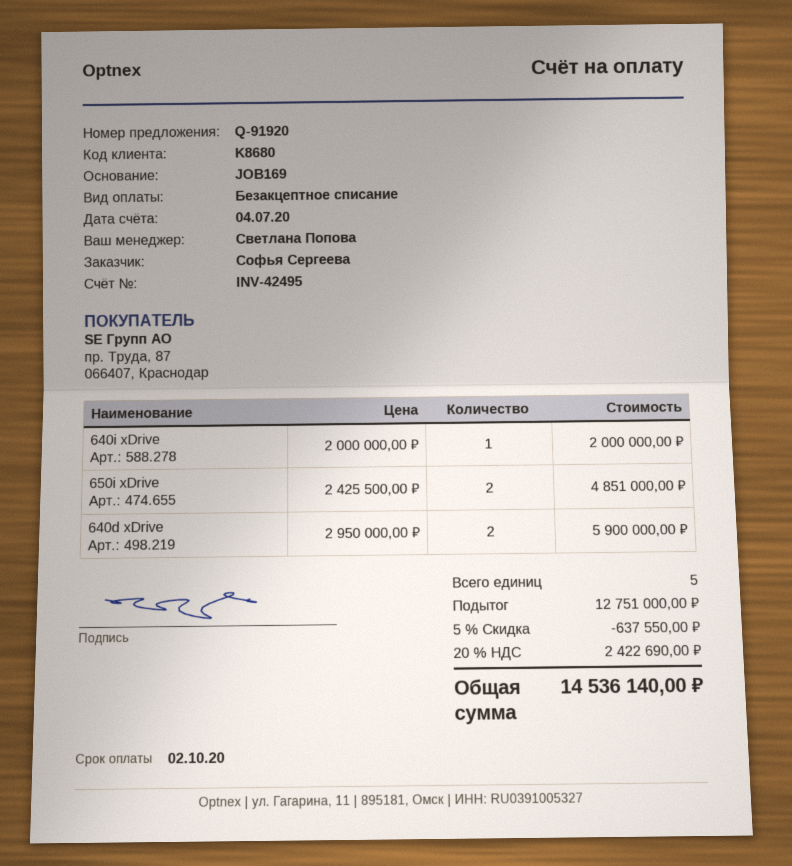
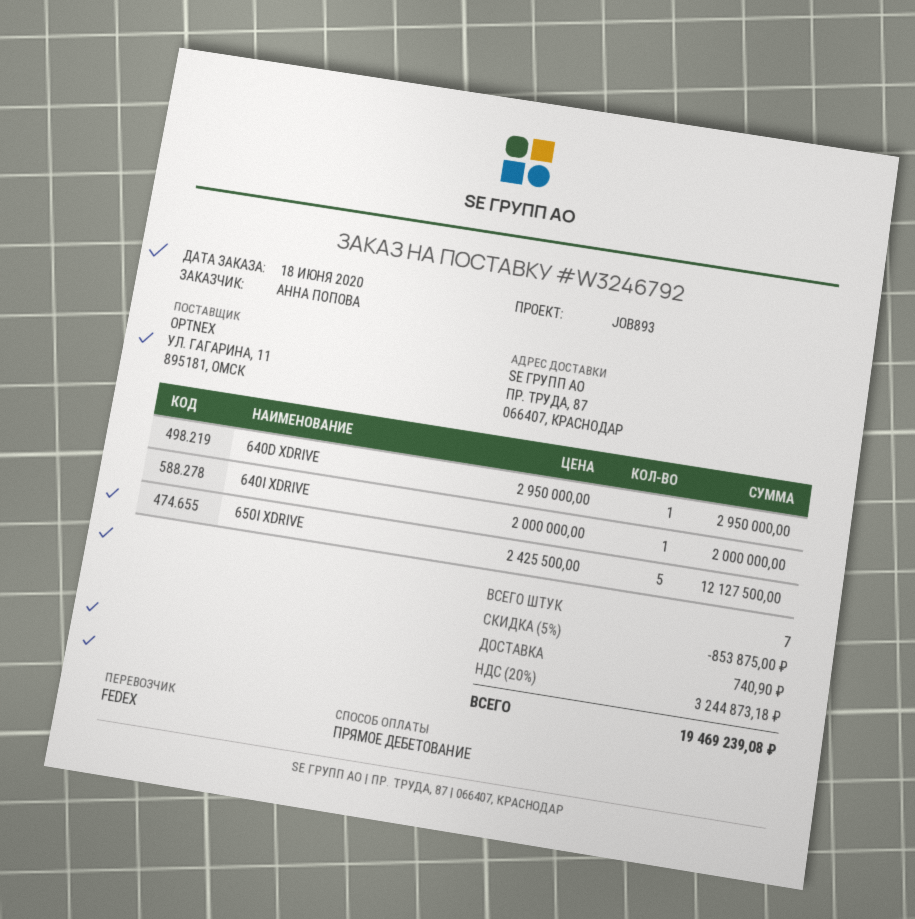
reference: JOB169 -> JOB893
ordered by: Софья Сергеева -> АННА ПОПОВА
650i xDrive: 2 x 2425500.00 = 4851000.00 -> 5 x 2425500.00 = 12127500.00
640d xDrive: 2 x 2950000.00 = 5900000.00 -> 1 x 2950000.00 = 2950000.00
total quantity: 5 -> 7
discount: 5% = 637550.00 -> 5% = 853875.00
shipping: none -> 740.90
tax: 20% = 2422690.00 -> 20% = 3244873.18
total: 14536140.00 -> 19469239.08

